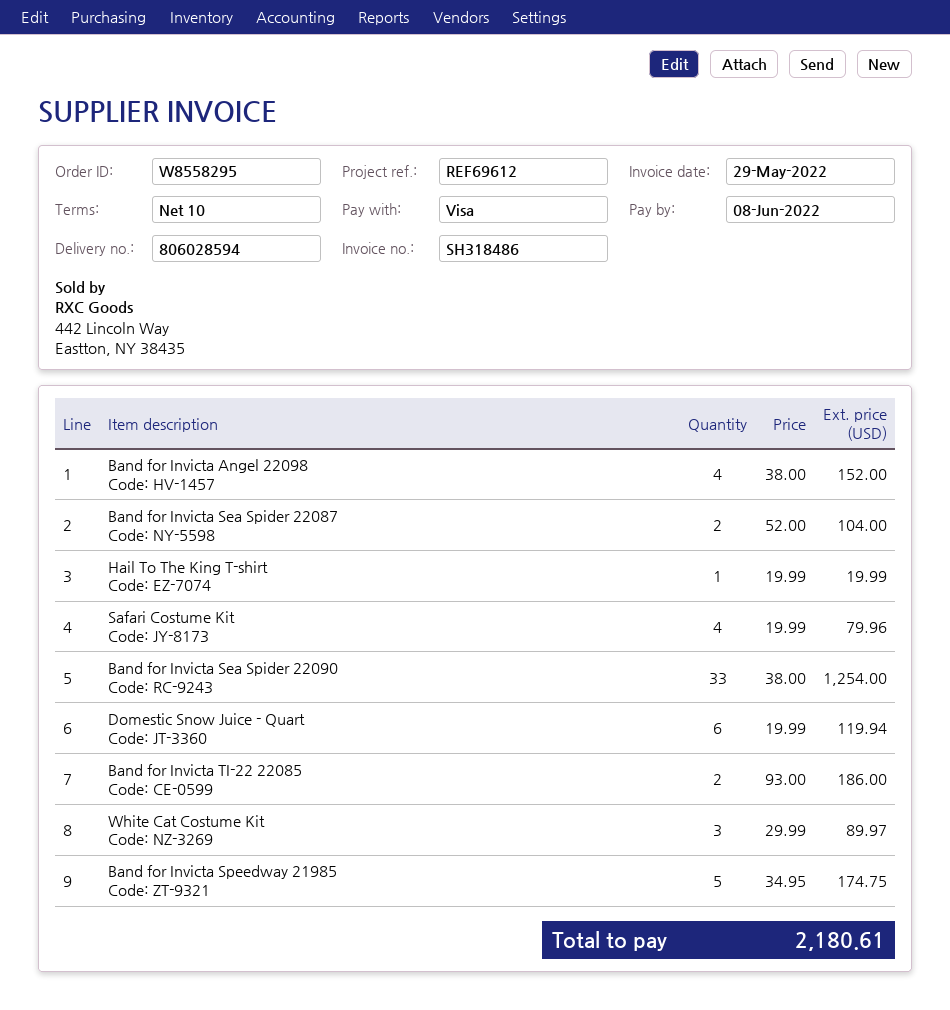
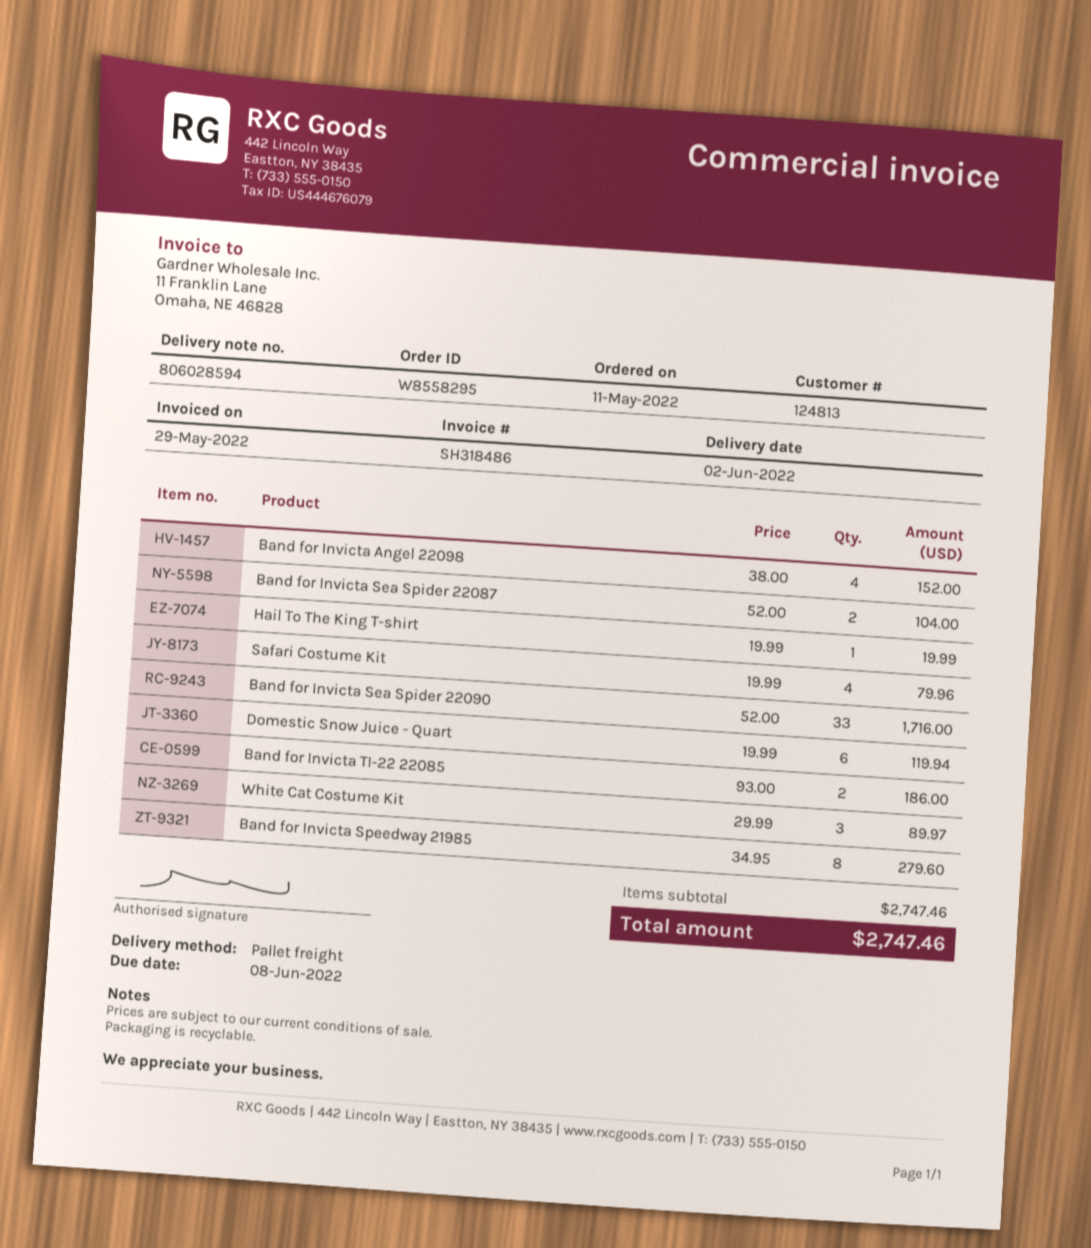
Band for Invicta Sea Spider 22090: 33 x 38.00 = 1254.00 -> 33 x 52.00 = 1716.00
Band for Invicta Speedway 21985: 5 x 34.95 = 174.75 -> 8 x 34.95 = 279.60
total: 2180.61 -> 2747.46

